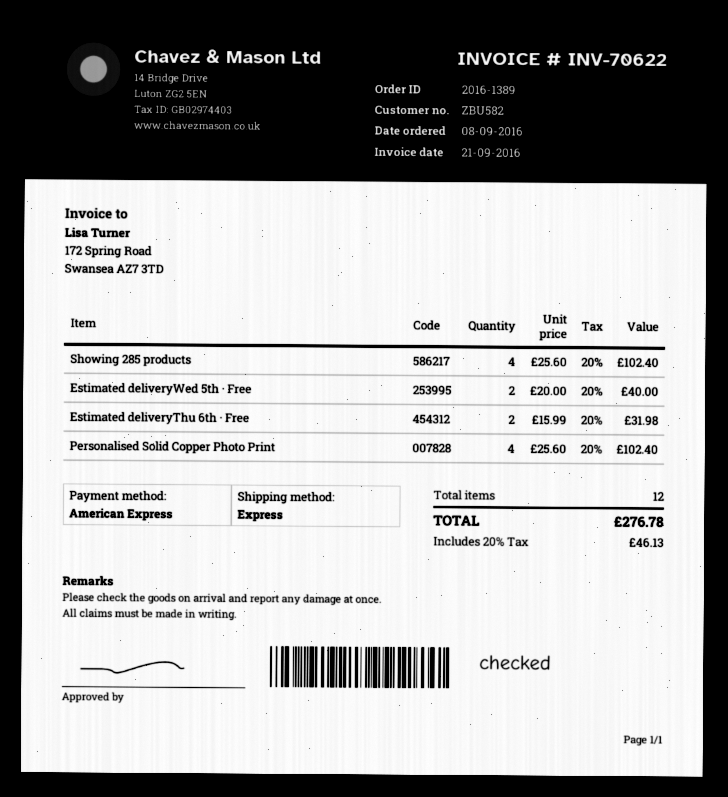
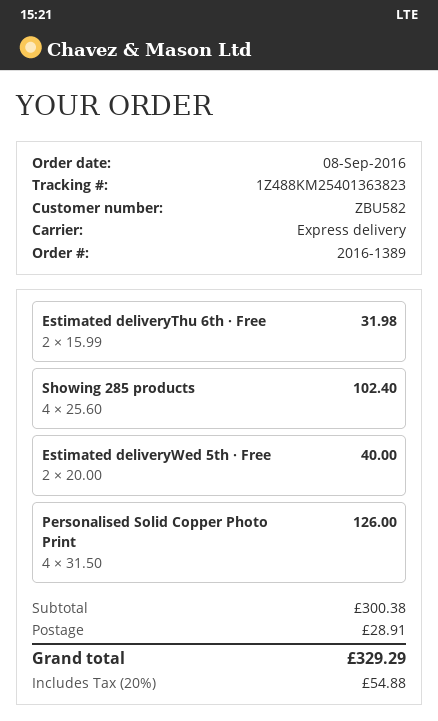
Personalised Solid Copper Photo Print: 4 x 25.60 = 102.40 -> 4 x 31.50 = 126.00
shipping: none -> 28.91
tax: 20% = 46.13 -> 20% = 54.88
total: 276.78 -> 329.29

